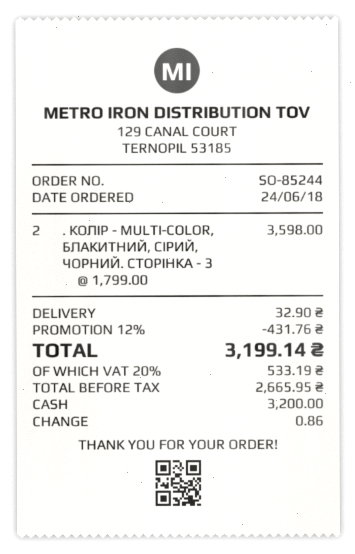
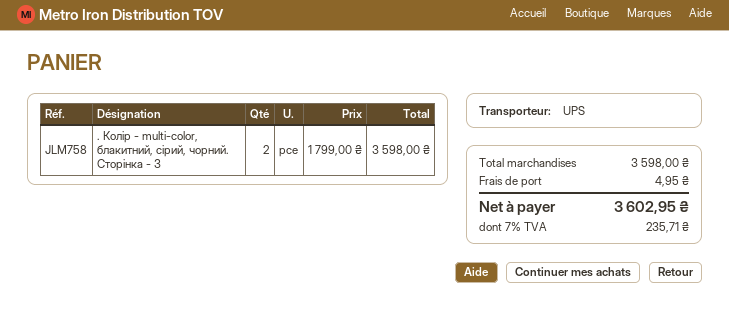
discount: 12% = 431.76 -> none
shipping: 32.90 -> 4.95
tax: 20% = 533.19 -> 7% = 235.71
total: 3199.14 -> 3602.95

